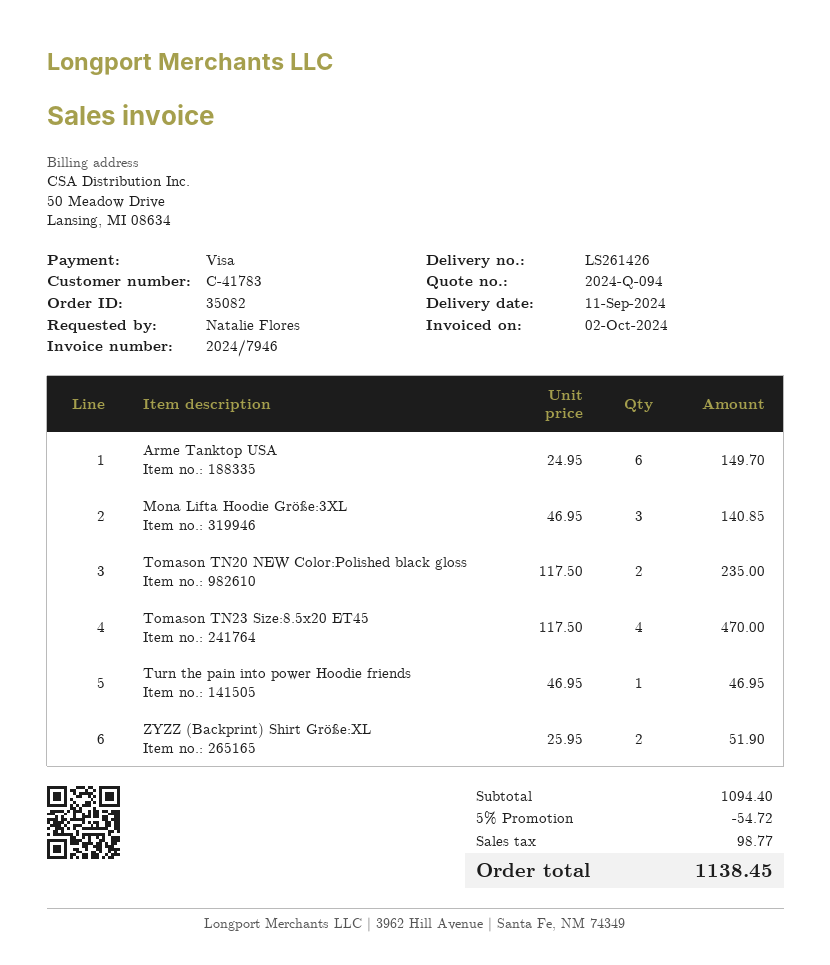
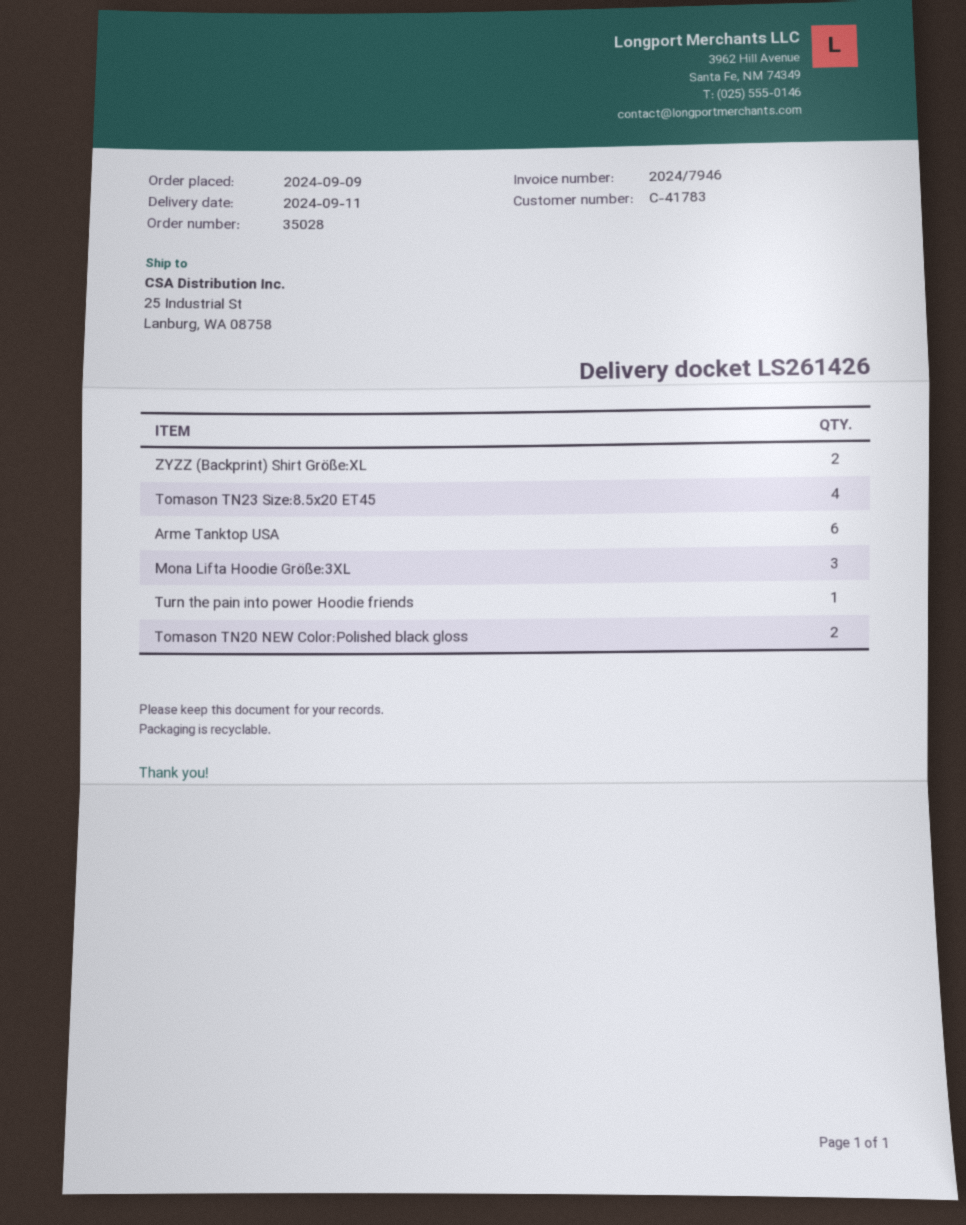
order number: 35082 -> 35028

